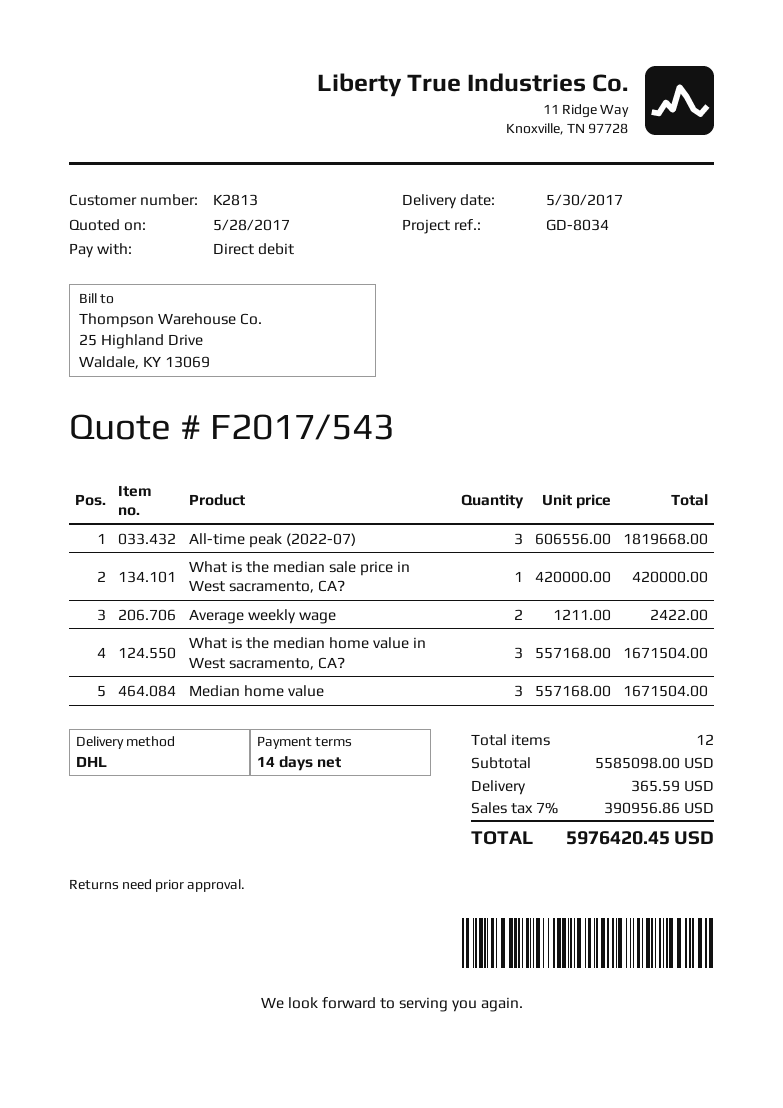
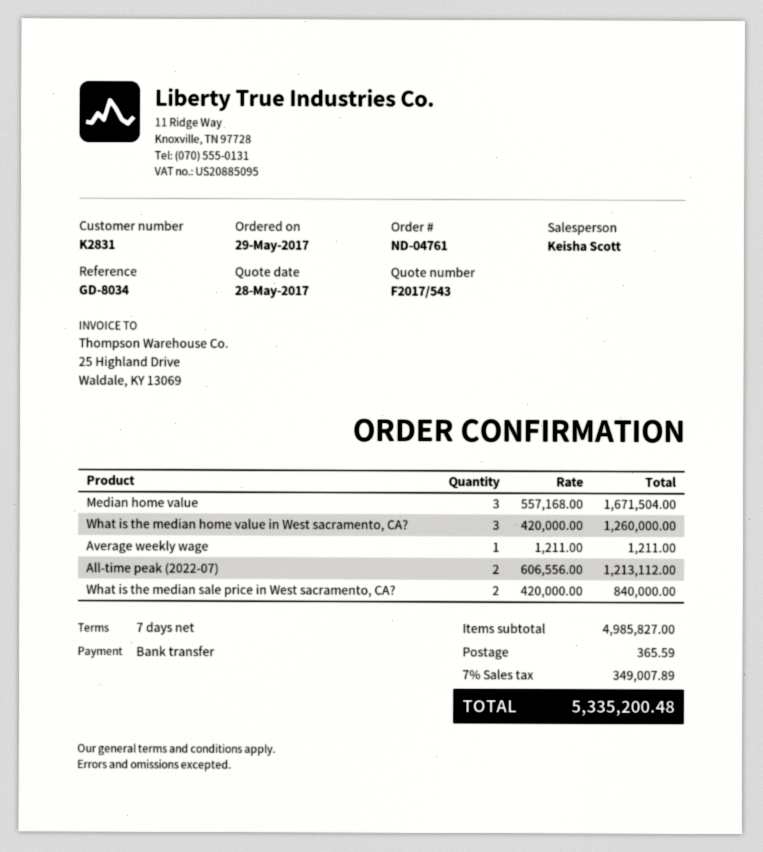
payment terms: 14 days -> 7 days
customer number: K2813 -> K2831
payment method: direct debit -> bank transfer
All-time peak (2022-07): 3 x 606556.00 = 1819668.00 -> 2 x 606556.00 = 1213112.00
What is the median sale price in West sacramento, CA?: 1 x 420000.00 = 420000.00 -> 2 x 420000.00 = 840000.00
Average weekly wage: 2 x 1211.00 = 2422.00 -> 1 x 1211.00 = 1211.00
What is the median home value in West sacramento, CA?: 3 x 557168.00 = 1671504.00 -> 3 x 420000.00 = 1260000.00
subtotal: 5585098.00 -> 4985827.00
tax: 7% = 390956.86 -> 7% = 349007.89
total: 5976420.45 -> 5335200.48

